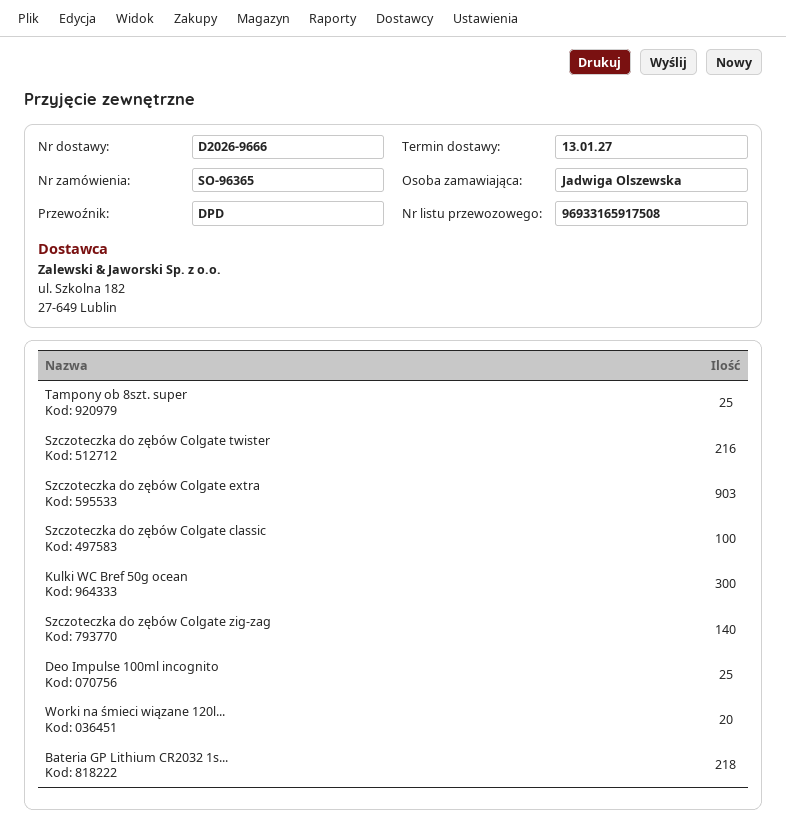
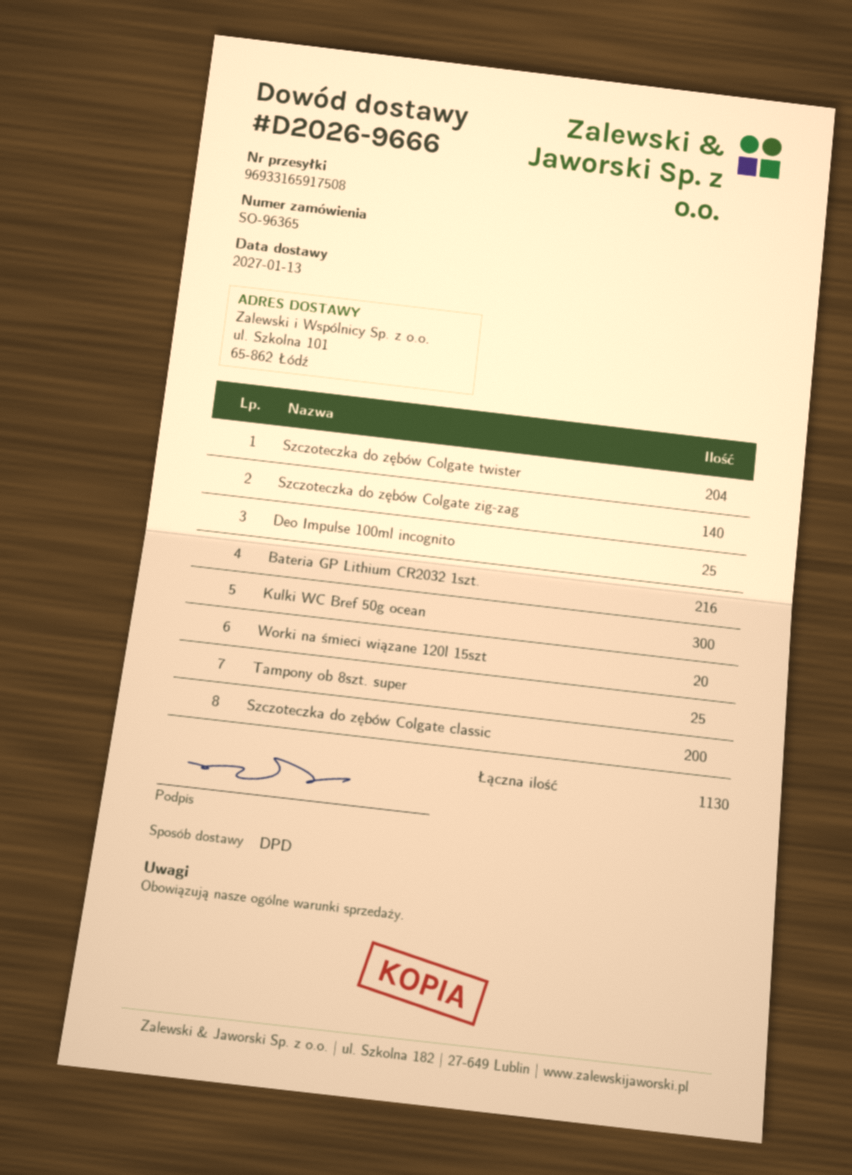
Szczoteczka do zębów Colgate twister: 216 -> 204
Szczoteczka do zębów Colgate extra: 903 -> none
Szczoteczka do zębów Colgate classic: 100 -> 200
Bateria GP Lithium CR2032 1s...: 218 -> 216

